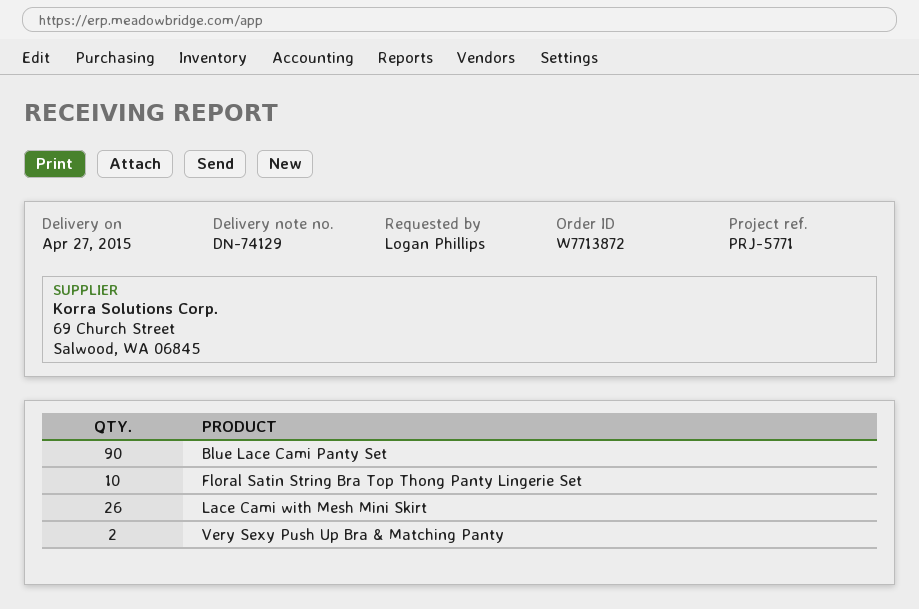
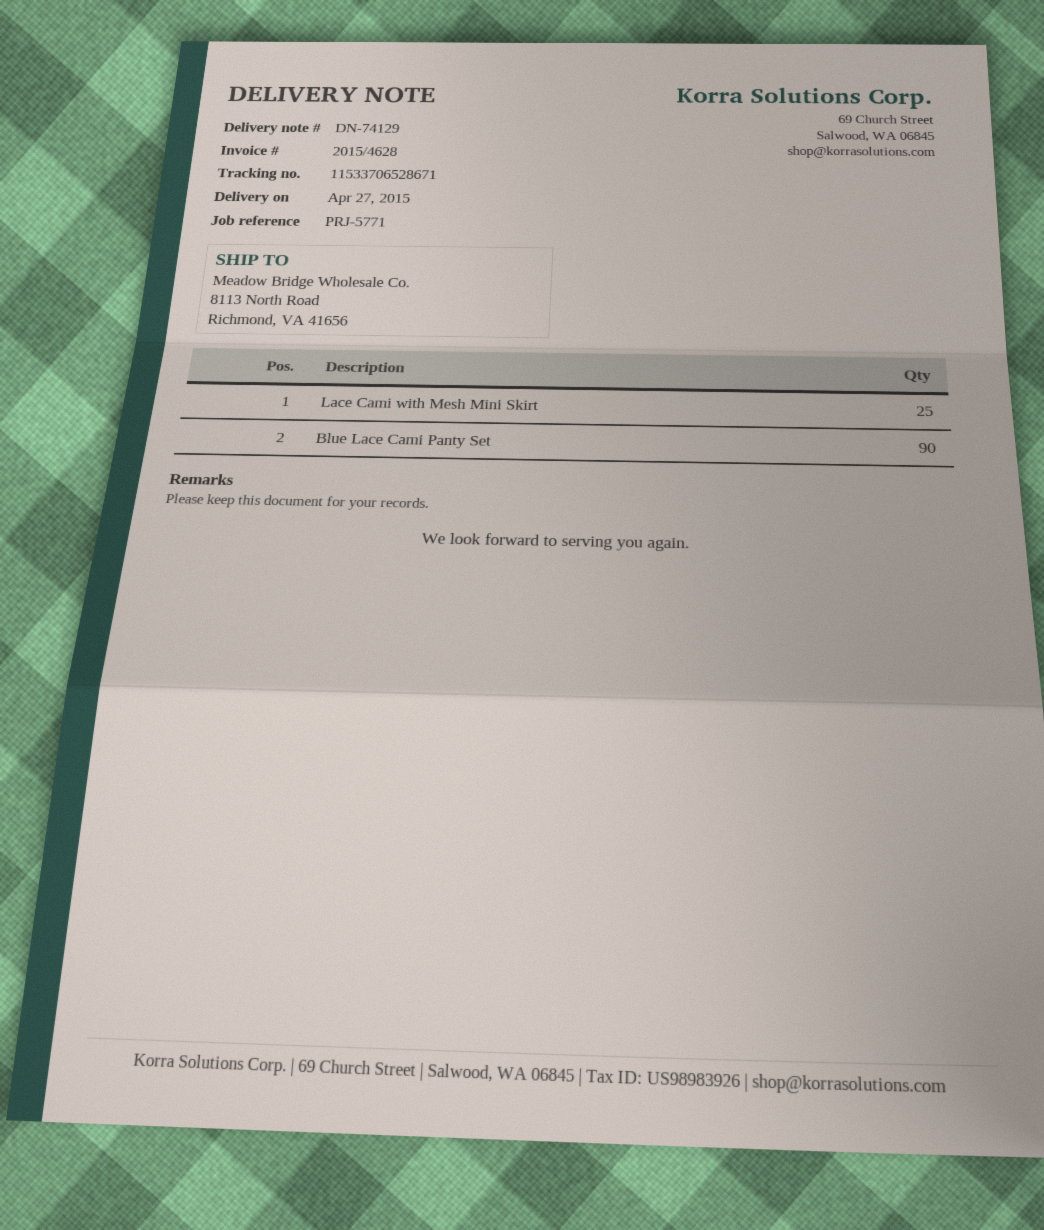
Floral Satin String Bra Top Thong Panty Lingerie Set: 10 -> none
Lace Cami with Mesh Mini Skirt: 26 -> 25
Very Sexy Push Up Bra & Matching Panty: 2 -> none

